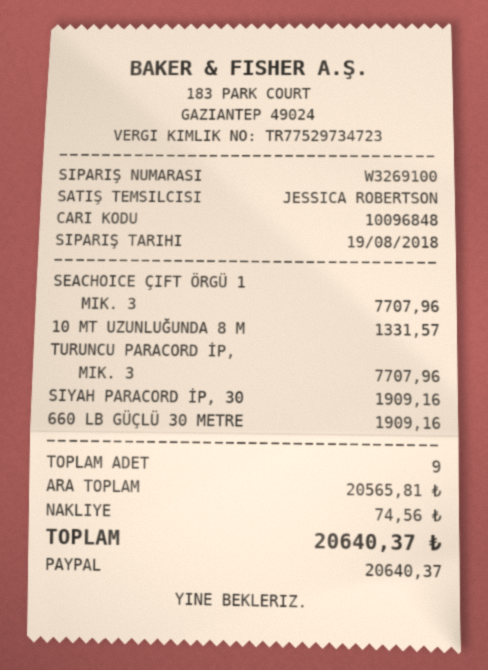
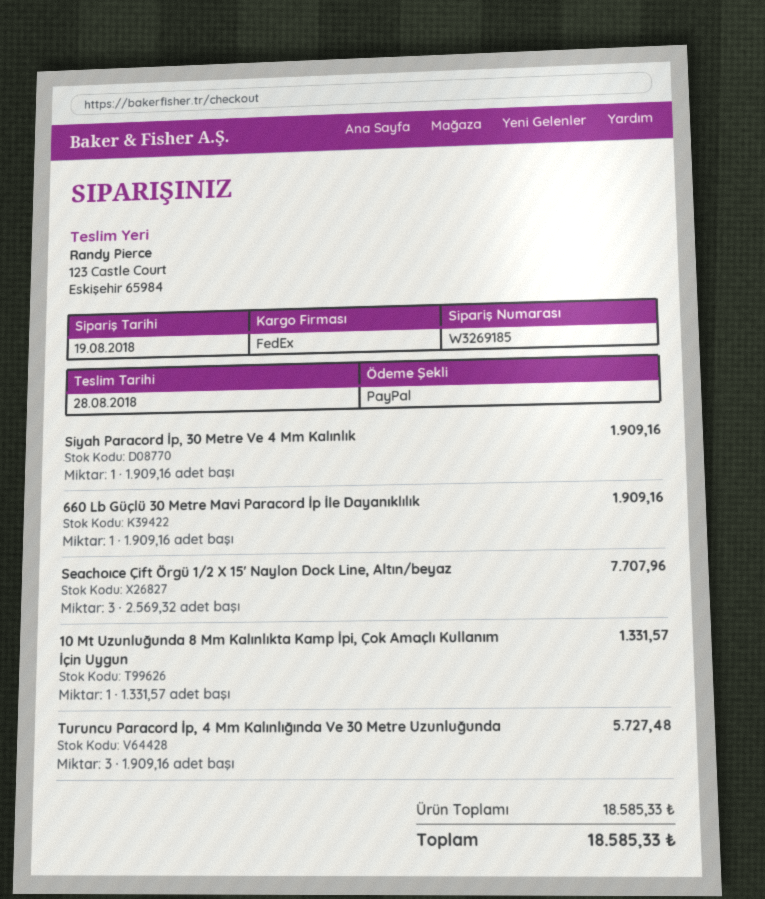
order number: W3269100 -> W3269185
TURUNCU PARACORD İP,: 3 for 7707.96 -> 3 for 5727.48
subtotal: 20565.81 -> 18585.33
shipping: 74.56 -> none
total: 20640.37 -> 18585.33

